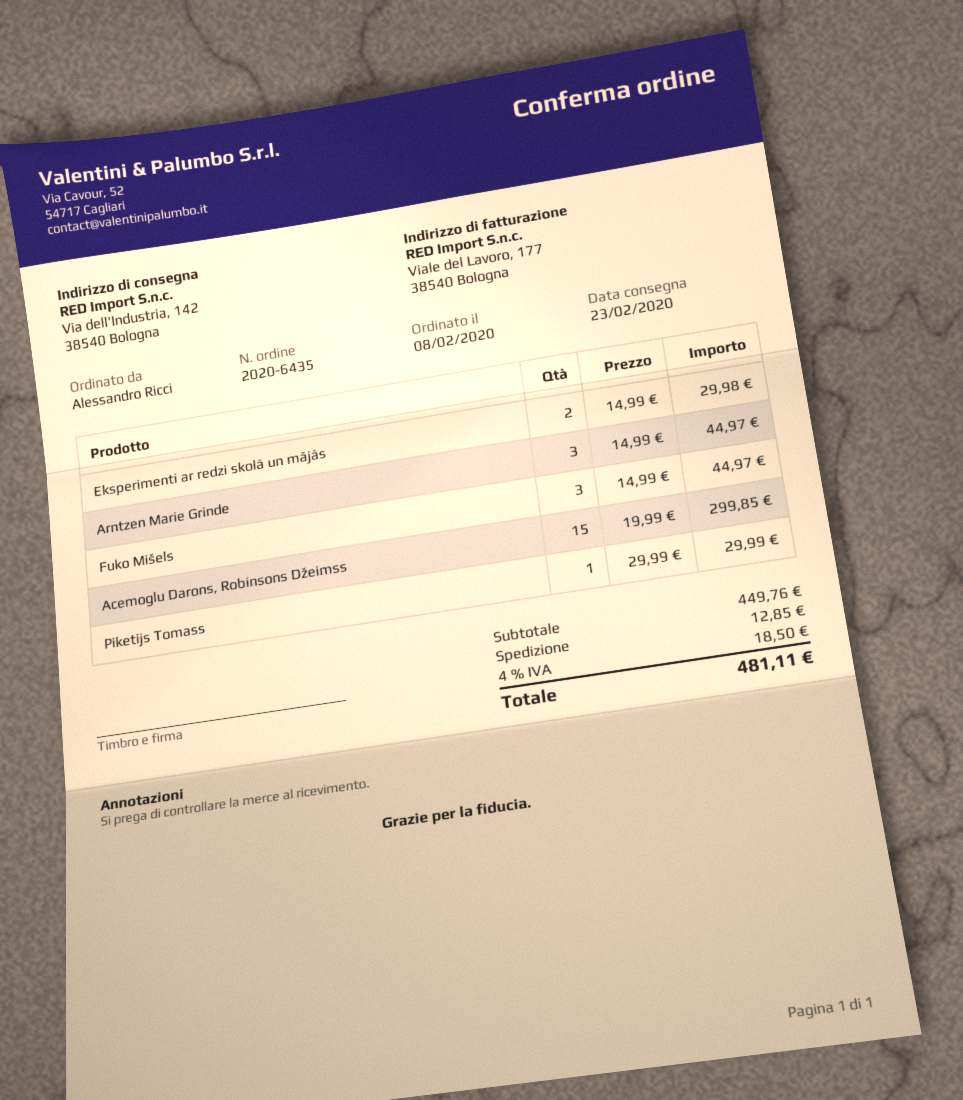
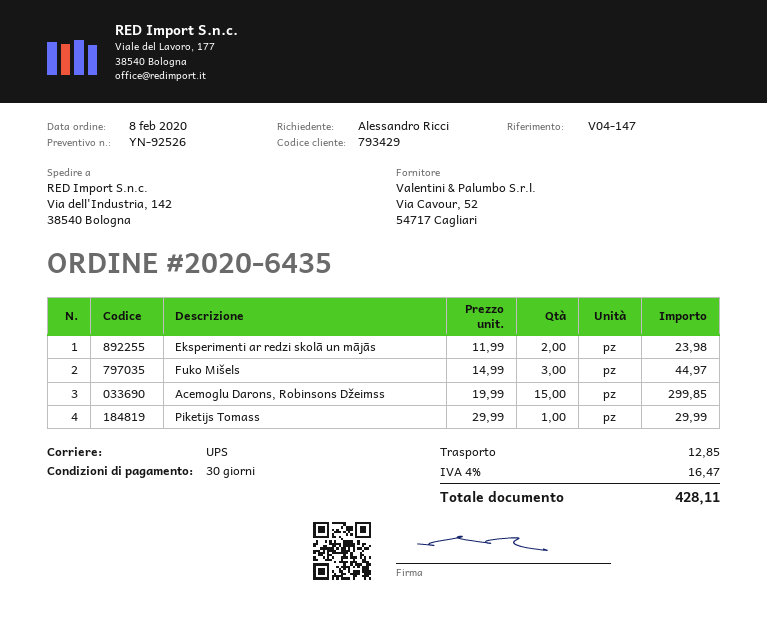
Eksperimenti ar redzi skolā un mājās: 2 x 14.99 = 29.98 -> 2 x 11.99 = 23.98
Arntzen Marie Grinde: 3 x 14.99 = 44.97 -> none
tax: 4% = 18.50 -> 4% = 16.47
total: 481.11 -> 428.11

